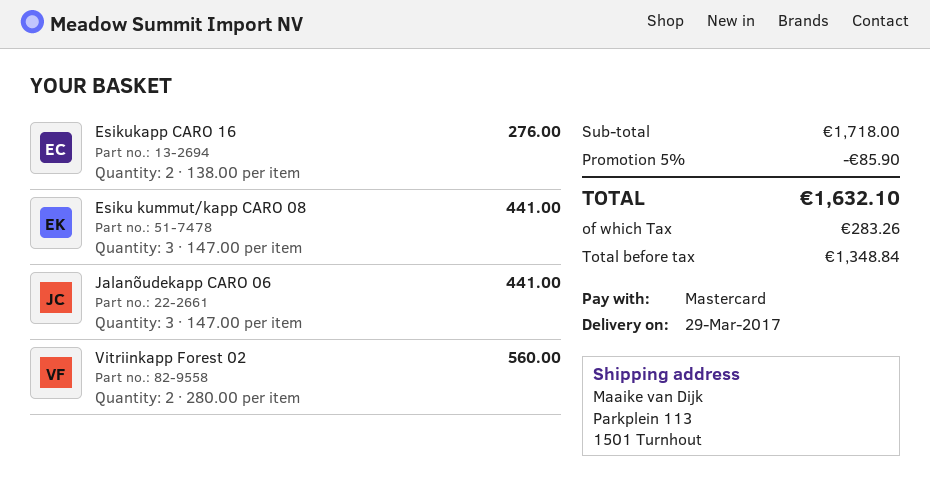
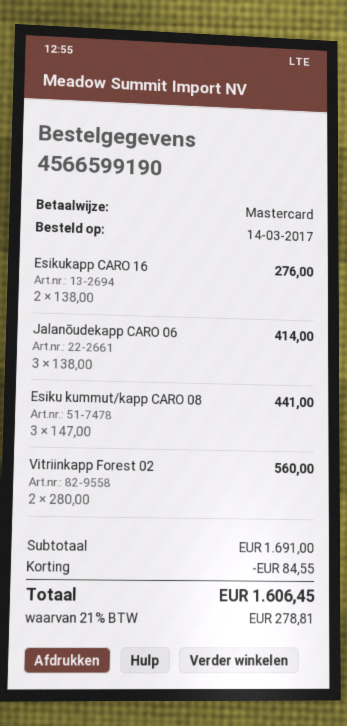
Jalanõudekapp CARO 06: 3 x 147.00 = 441.00 -> 3 x 138.00 = 414.00
subtotal: 1718.00 -> 1691.00
discount: 85.90 -> 84.55
tax: 283.26 -> 278.81
total: 1632.10 -> 1606.45

